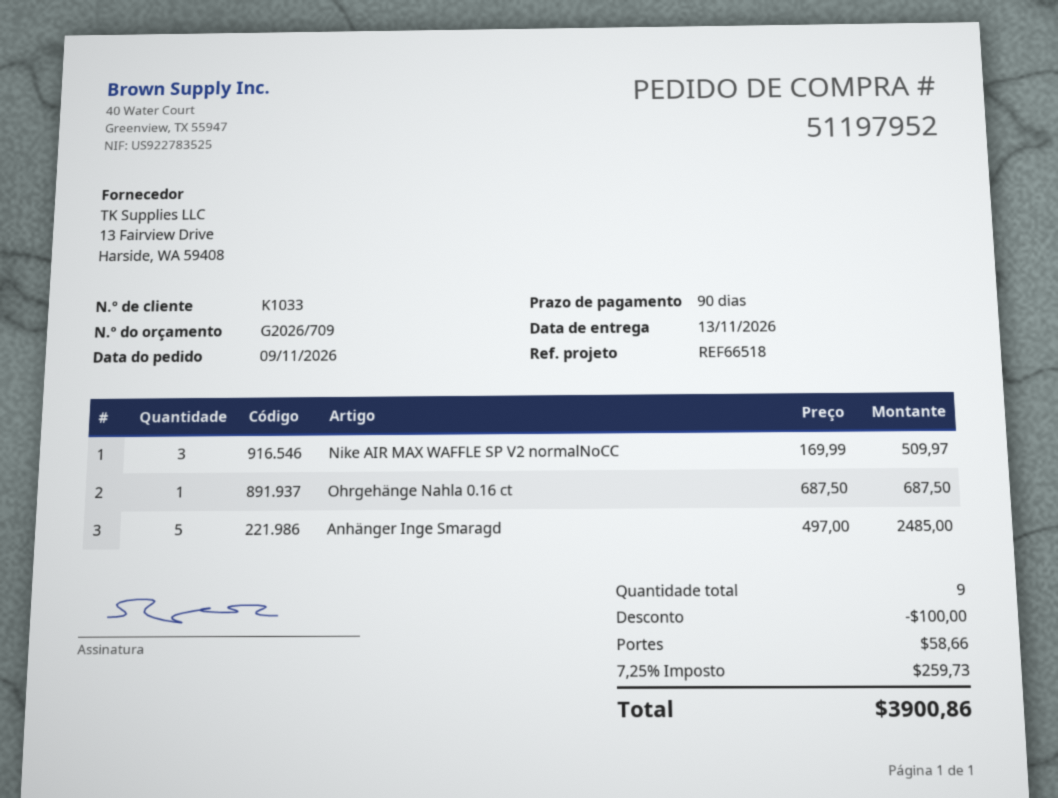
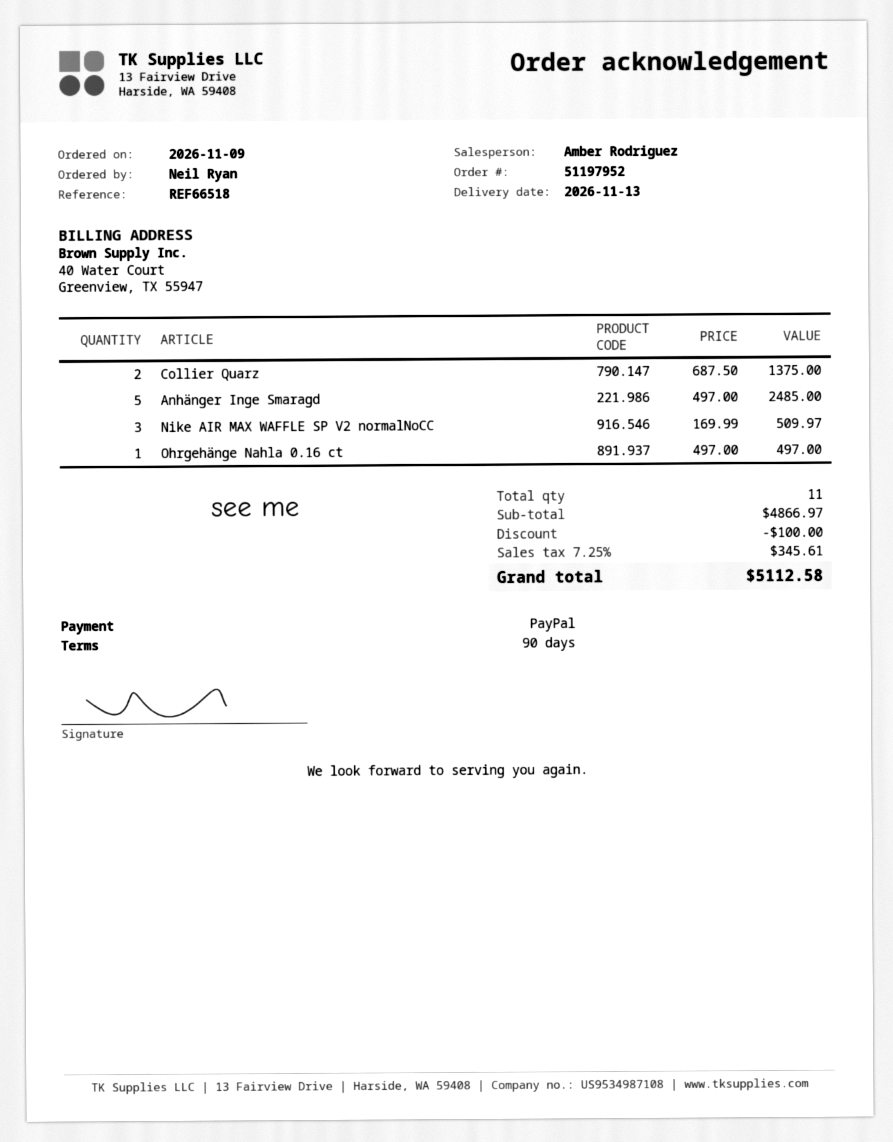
Ohrgehänge Nahla 0.16 ct: 1 x 687.50 = 687.50 -> 1 x 497.00 = 497.00
Collier Quarz: none -> 2 x 687.50 = 1375.00
total quantity: 9 -> 11
shipping: 58.66 -> none
tax: 7.25% = 259.73 -> 7.25% = 345.61
total: 3900.86 -> 5112.58

